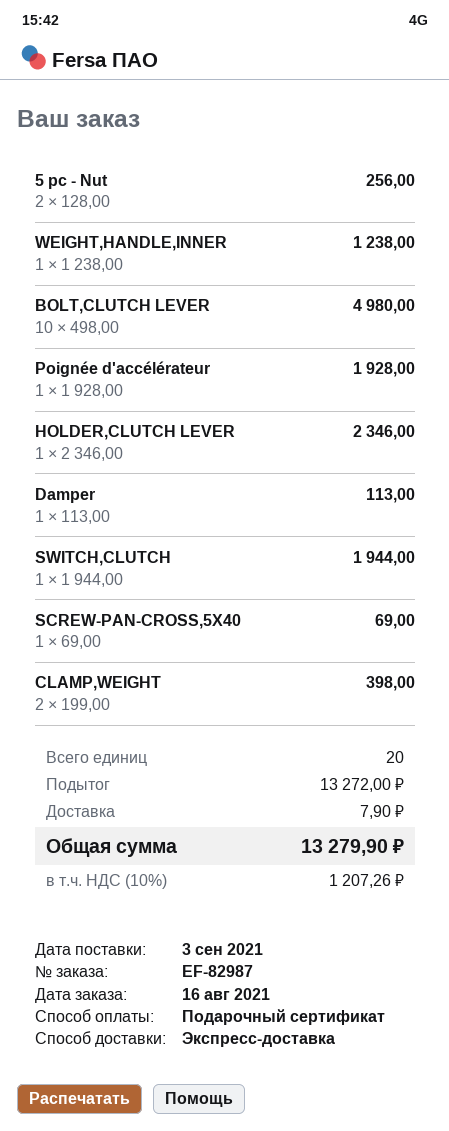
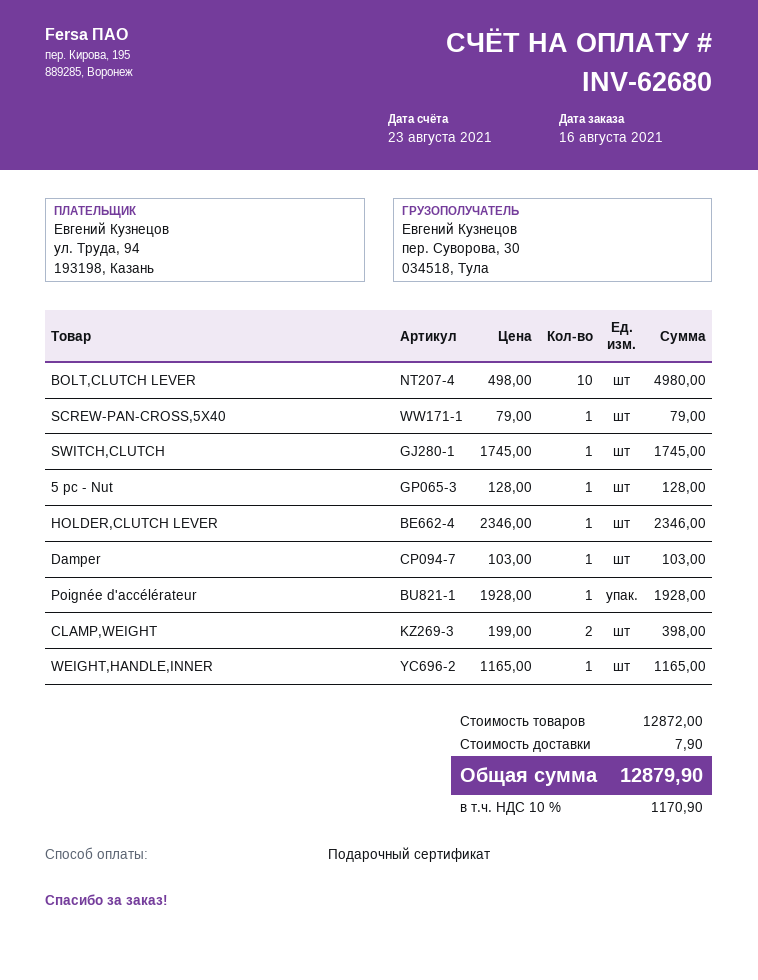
5 pc - Nut: 2 x 128.00 = 256.00 -> 1 x 128.00 = 128.00
WEIGHT,HANDLE,INNER: 1 x 1238.00 = 1238.00 -> 1 x 1165.00 = 1165.00
Damper: 1 x 113.00 = 113.00 -> 1 x 103.00 = 103.00
SWITCH,CLUTCH: 1 x 1944.00 = 1944.00 -> 1 x 1745.00 = 1745.00
SCREW-PAN-CROSS,5X40: 1 x 69.00 = 69.00 -> 1 x 79.00 = 79.00
subtotal: 13272.00 -> 12872.00
tax: 10% = 1207.26 -> 10% = 1170.90
total: 13279.90 -> 12879.90

